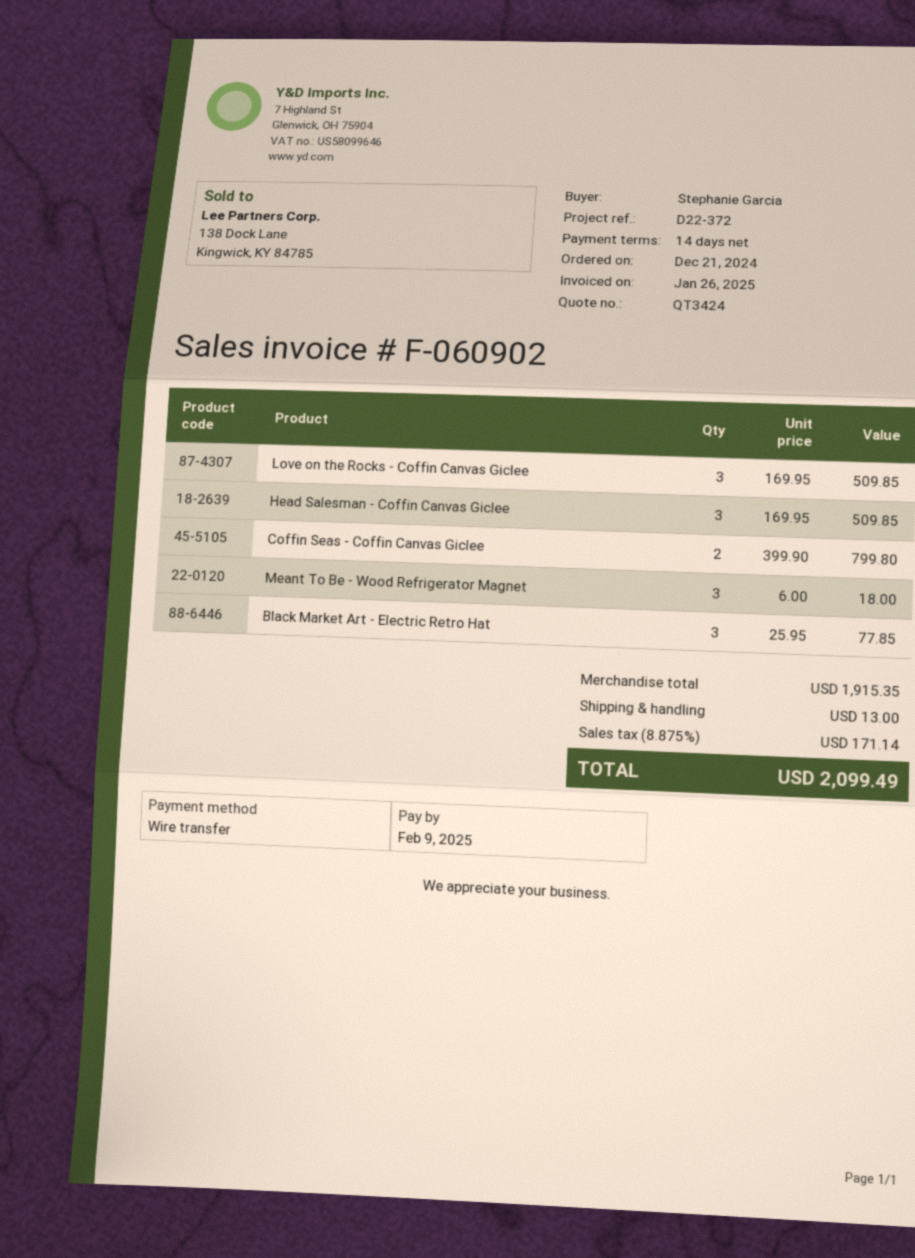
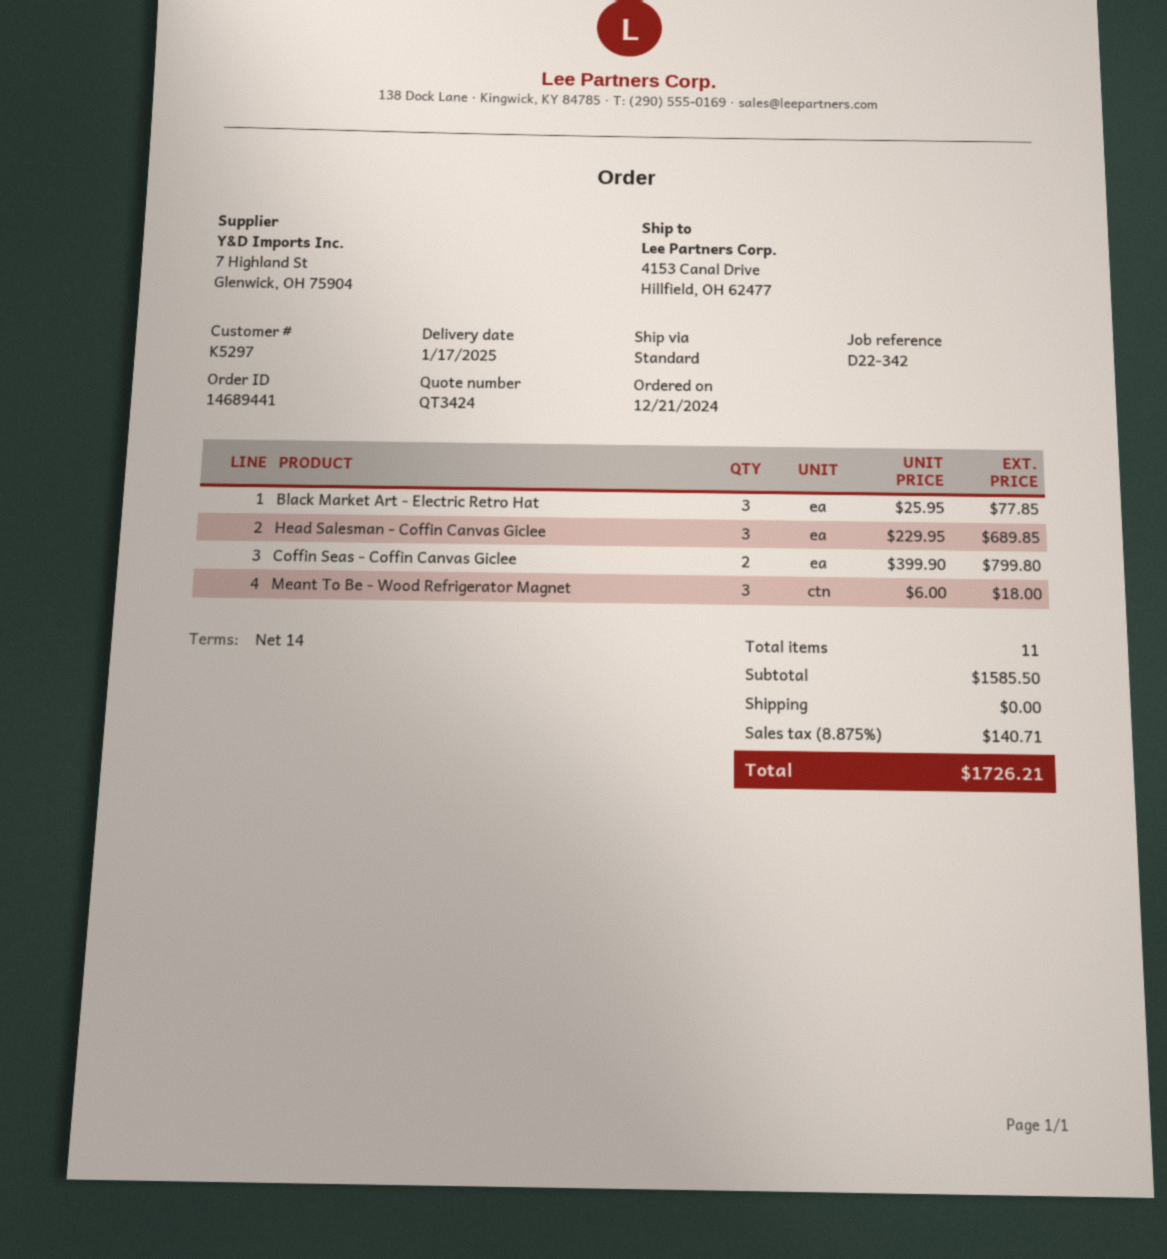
reference: D22-372 -> D22-342
Love on the Rocks - Coffin Canvas Giclee: 3 x 169.95 = 509.85 -> none
Head Salesman - Coffin Canvas Giclee: 3 x 169.95 = 509.85 -> 3 x 229.95 = 689.85
subtotal: 1915.35 -> 1585.50
shipping: 13.00 -> 0.00
tax: 8.875% = 171.14 -> 8.875% = 140.71
total: 2099.49 -> 1726.21

